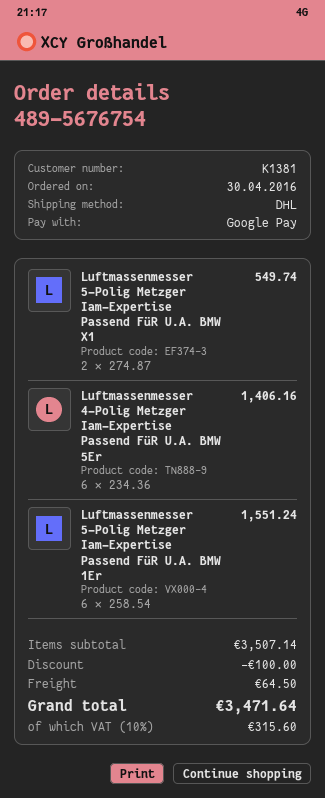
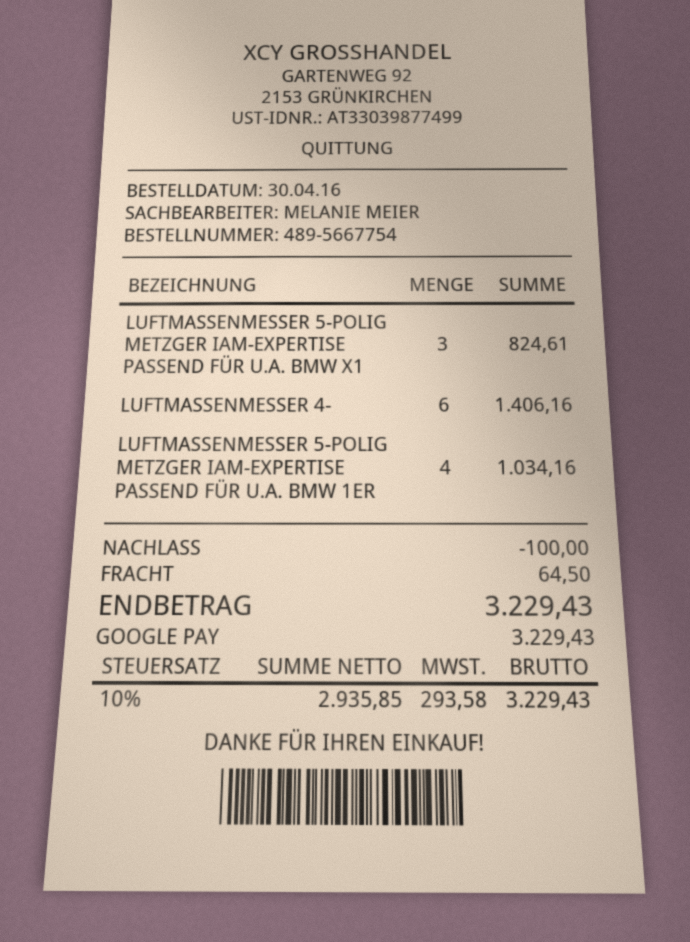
order number: 489-5676754 -> 489-5667754
Luftmassenmesser 5-Polig Metzger Iam-Expertise Passend FüR U.A. BMW X1: 2 for 549.74 -> 3 for 824.61
Luftmassenmesser 5-Polig Metzger Iam-Expertise Passend FüR U.A. BMW 1Er: 6 for 1551.24 -> 4 for 1034.16
tax: 10% = 315.60 -> 10% = 293.58
total: 3471.64 -> 3229.43

